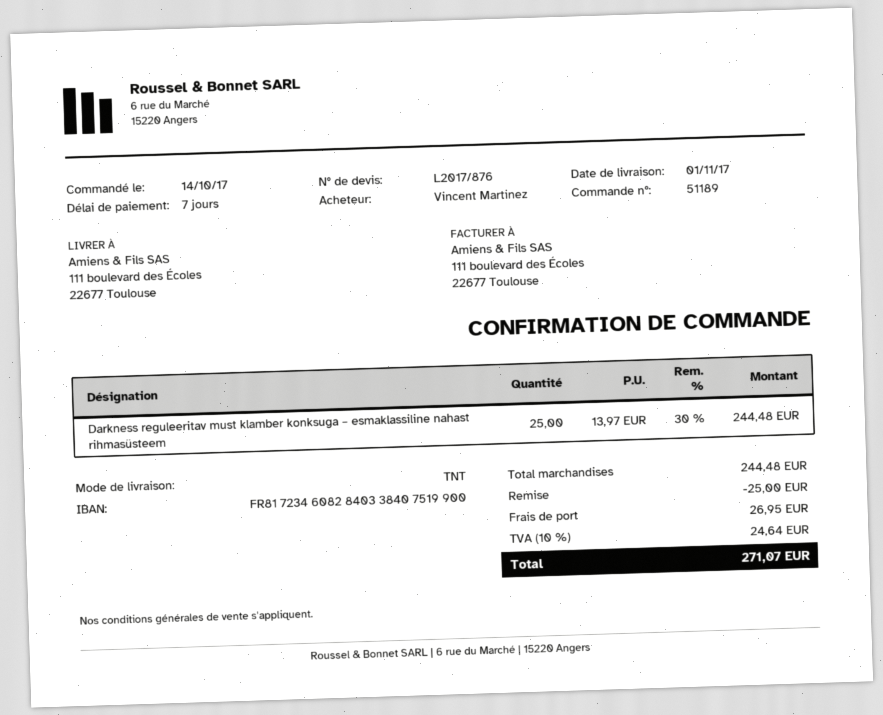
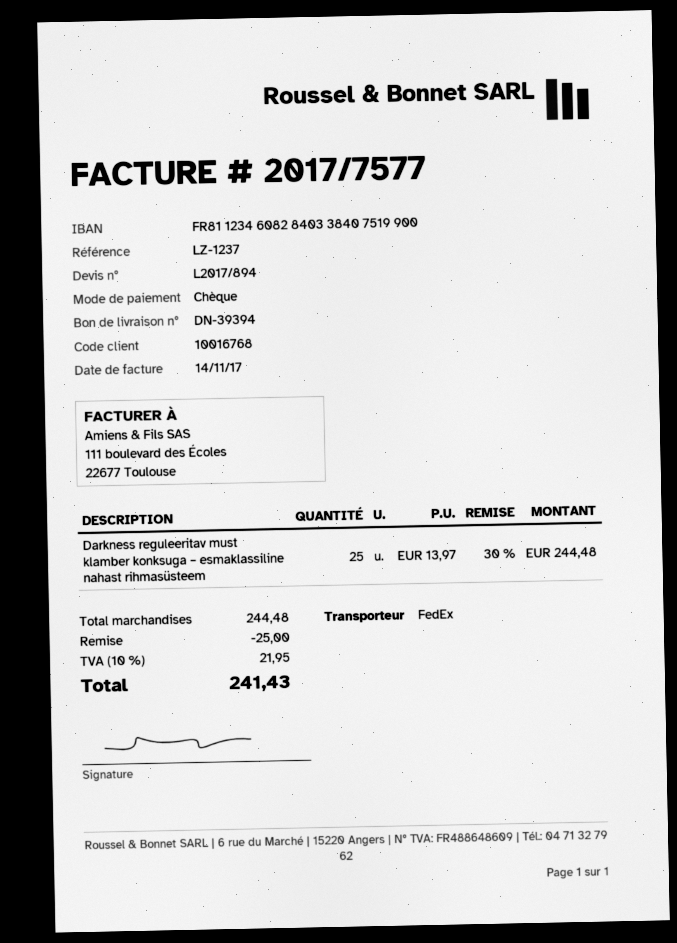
quote number: L2017/876 -> L2017/894
bank account: FR8172346082840338407519900 -> FR8112346082840338407519900
shipping method: TNT -> FedEx
shipping: 26.95 -> none
tax: 10% = 24.64 -> 10% = 21.95
total: 271.07 -> 241.43

